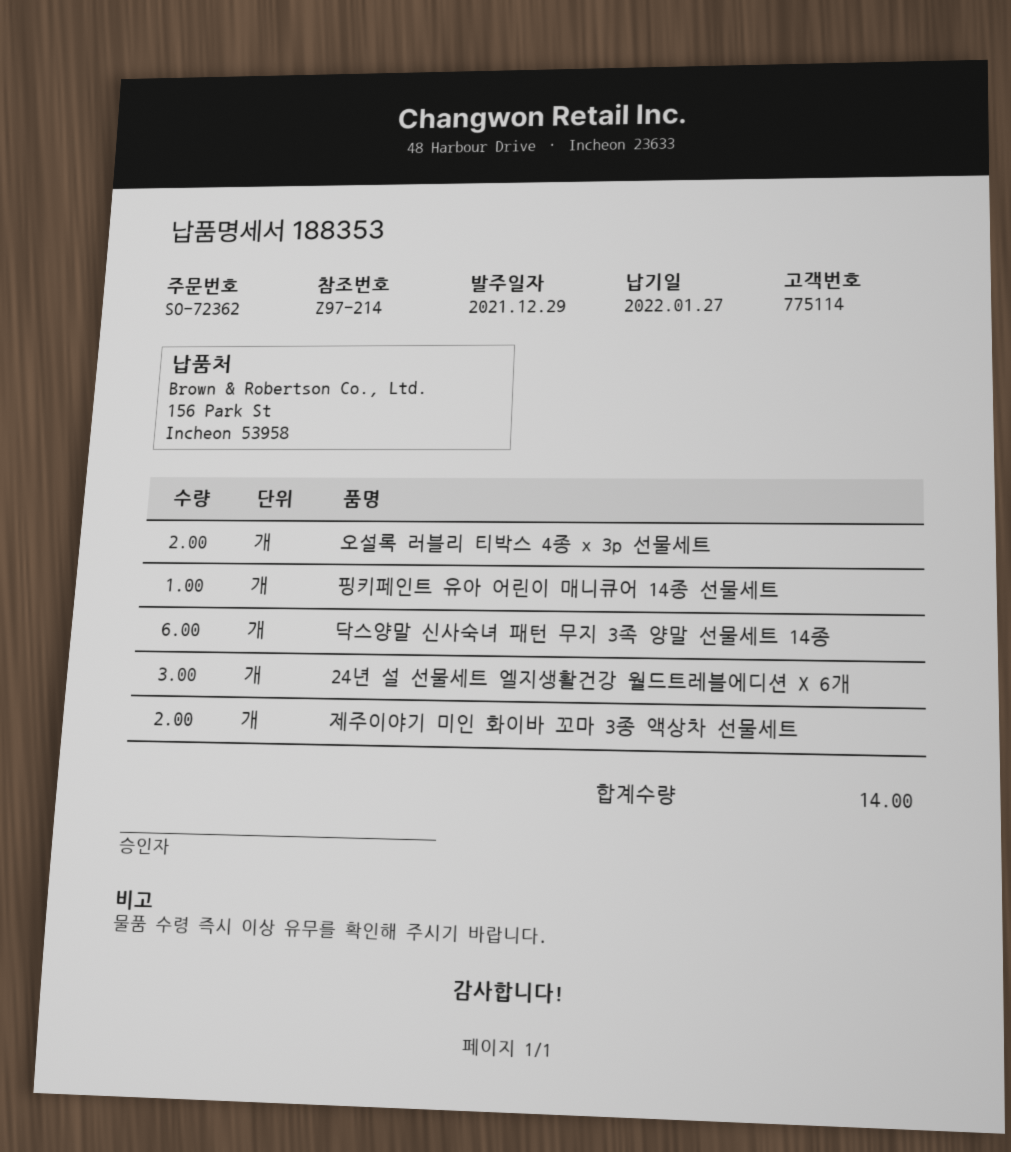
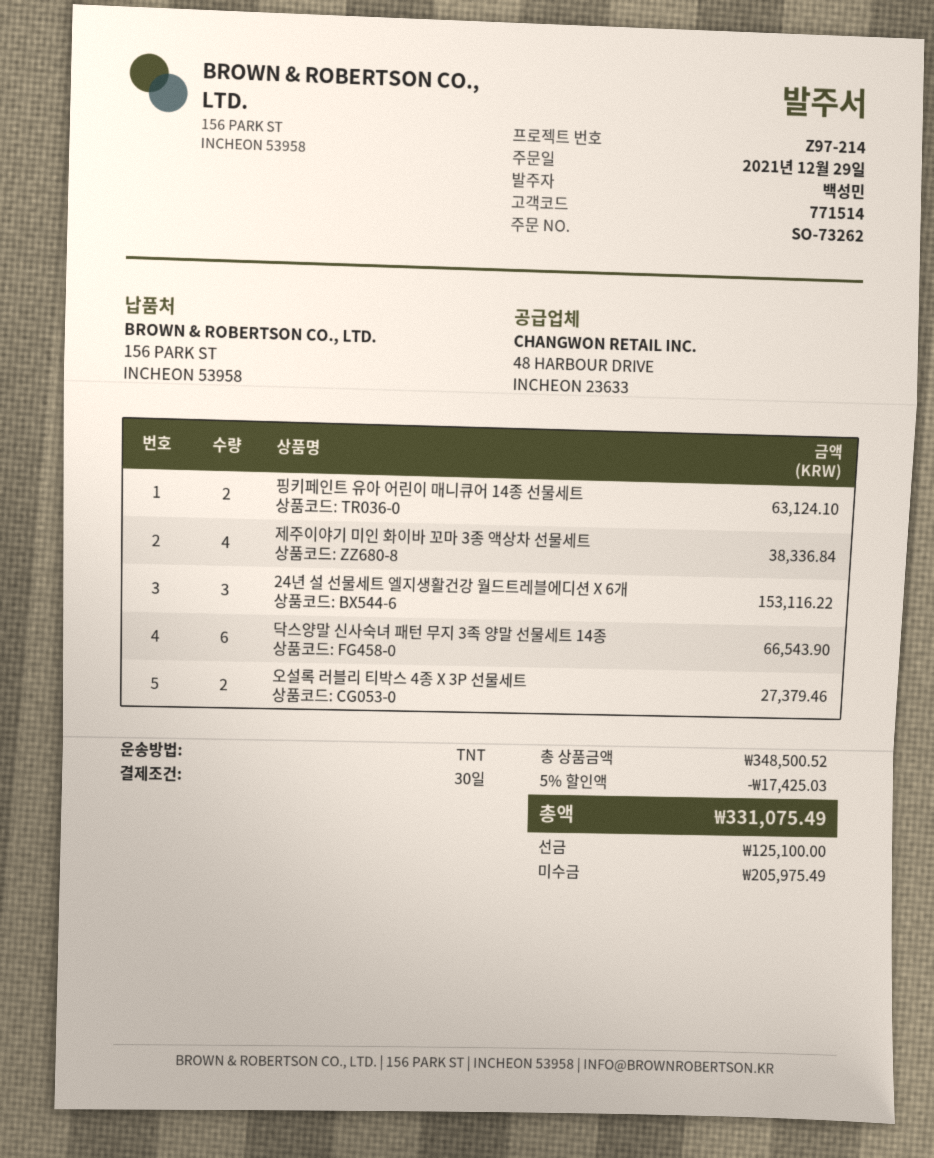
order number: SO-72362 -> SO-73262
customer number: 775114 -> 771514
핑키페인트 유아 어린이 매니큐어 14종 선물세트: 1 -> 2
제주이야기 미인 화이바 꼬마 3종 액상차 선물세트: 2 -> 4

